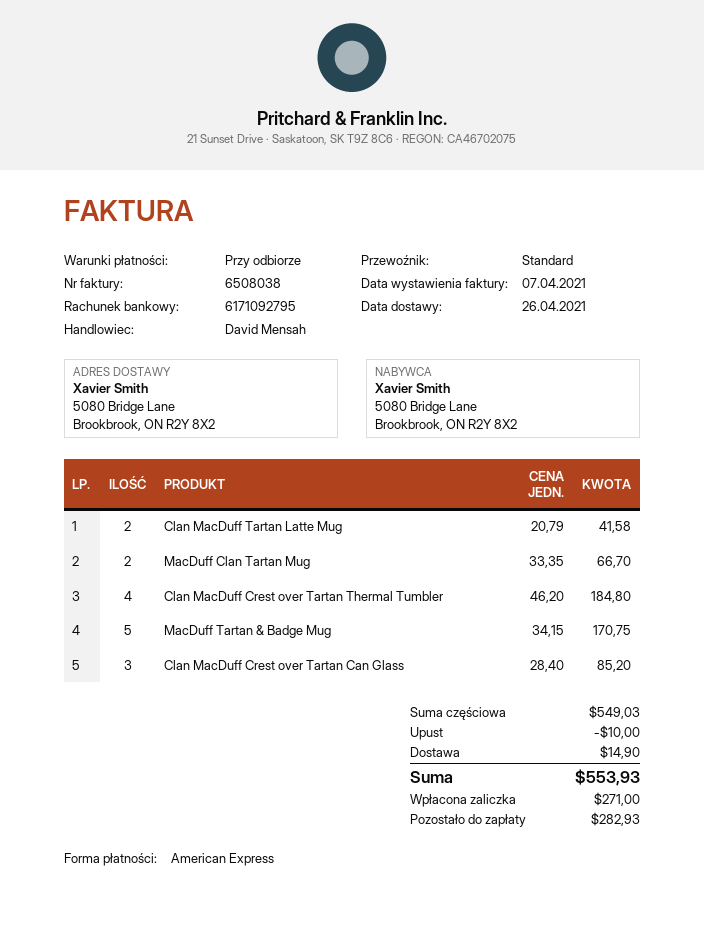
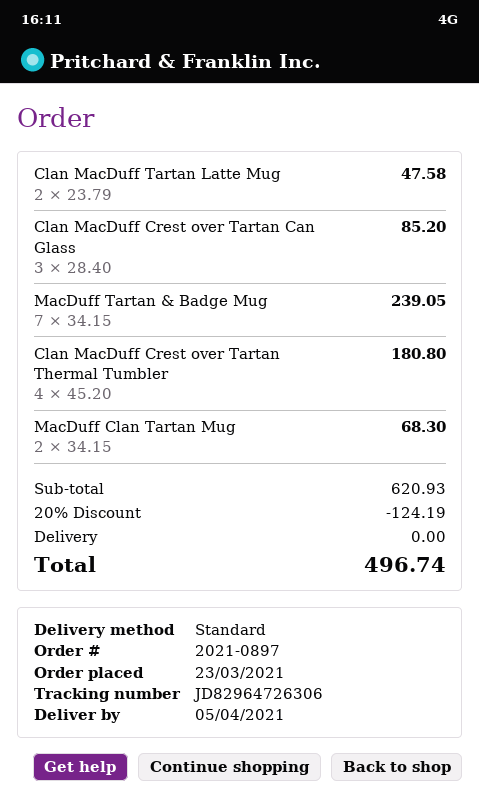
delivery date: 2021-04-26 -> 2021-04-05
Clan MacDuff Tartan Latte Mug: 2 x 20.79 = 41.58 -> 2 x 23.79 = 47.58
MacDuff Clan Tartan Mug: 2 x 33.35 = 66.70 -> 2 x 34.15 = 68.30
Clan MacDuff Crest over Tartan Thermal Tumbler: 4 x 46.20 = 184.80 -> 4 x 45.20 = 180.80
MacDuff Tartan & Badge Mug: 5 x 34.15 = 170.75 -> 7 x 34.15 = 239.05
subtotal: 549.03 -> 620.93
discount: 10.00 -> 124.19
shipping: 14.90 -> 0.00
total: 553.93 -> 496.74

